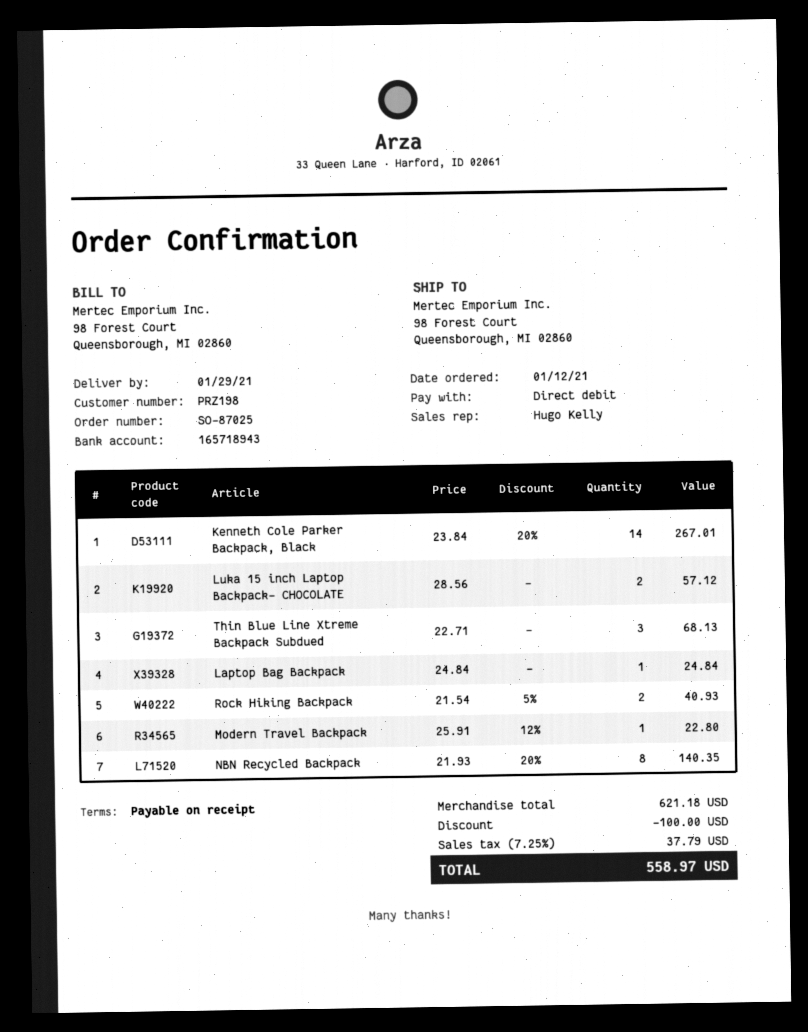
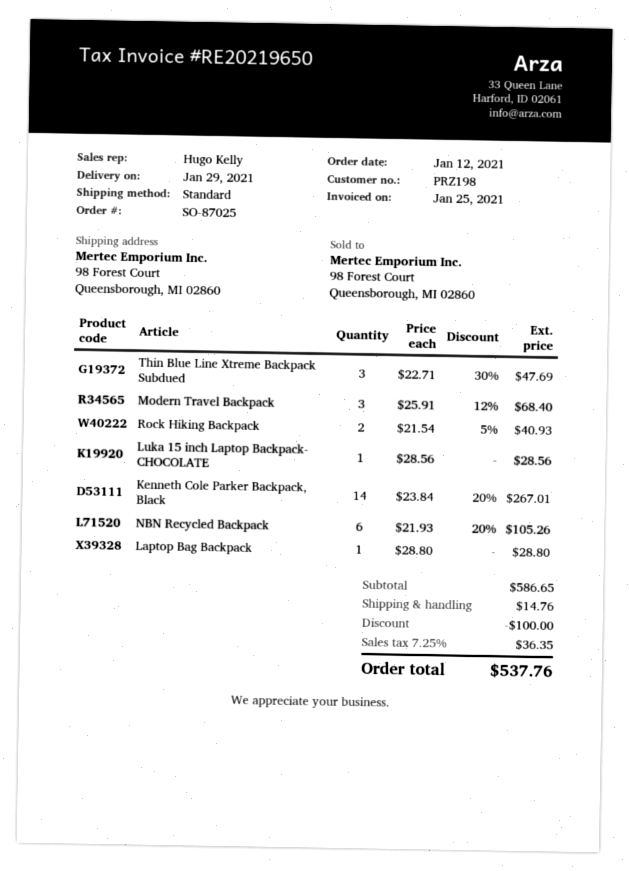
Luka 15 inch Laptop Backpack- CHOCOLATE: 2 x 28.56 = 57.12 -> 1 x 28.56 = 28.56
Thin Blue Line Xtreme Backpack Subdued: 3 x 22.71 = 68.13 -> 3 x 22.71 - 30% = 47.69
Laptop Bag Backpack: 1 x 24.84 = 24.84 -> 1 x 28.80 = 28.80
Modern Travel Backpack: 1 x 25.91 - 12% = 22.80 -> 3 x 25.91 - 12% = 68.40
NBN Recycled Backpack: 8 x 21.93 - 20% = 140.35 -> 6 x 21.93 - 20% = 105.26
subtotal: 621.18 -> 586.65
shipping: none -> 14.76
tax: 7.25% = 37.79 -> 7.25% = 36.35
total: 558.97 -> 537.76

